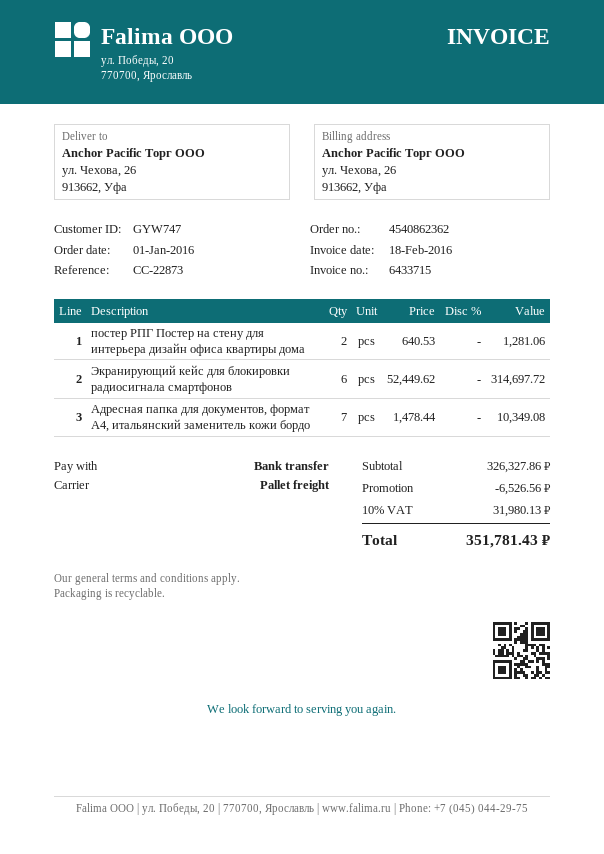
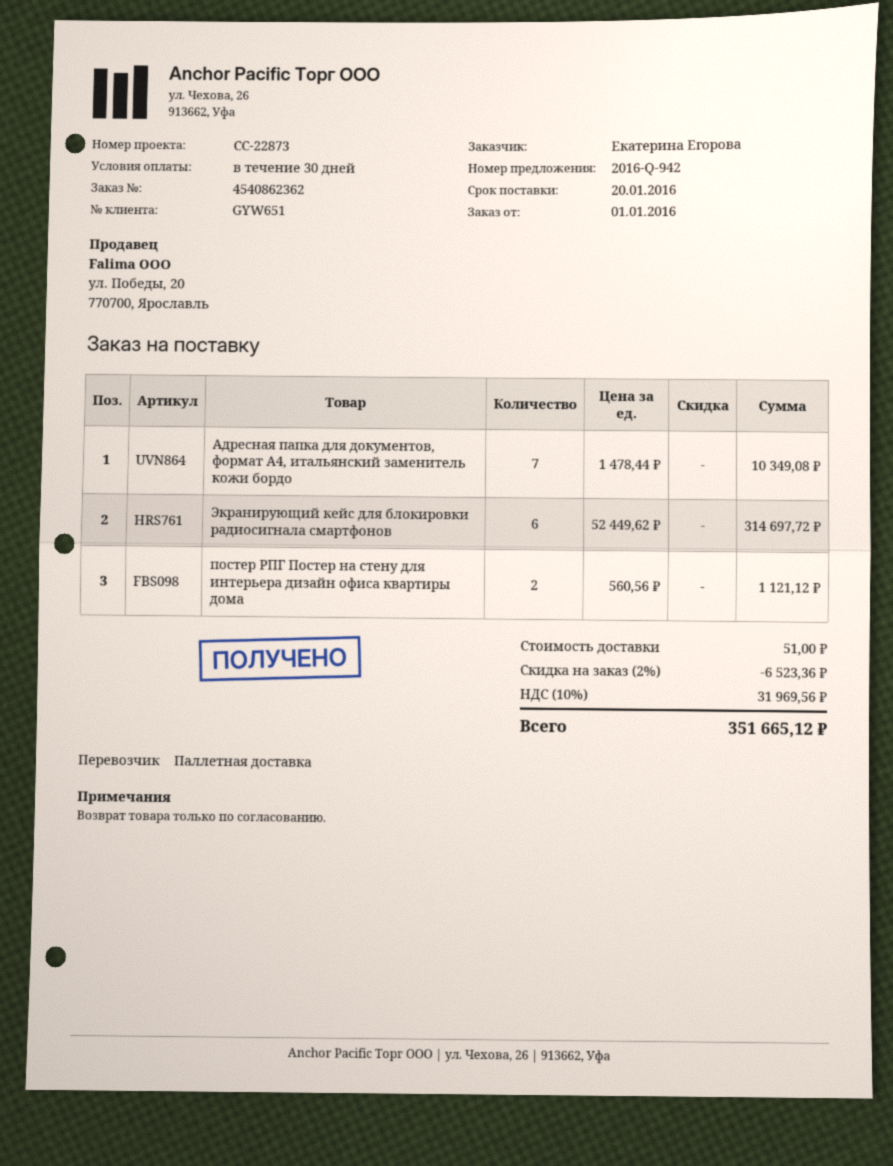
customer number: GYW747 -> GYW651
постер РПГ Постер на стену для интерьера дизайн офиса квартиры дома: 2 x 640.53 = 1281.06 -> 2 x 560.56 = 1121.12
discount: 6526.56 -> 6523.36
shipping: none -> 51.00
tax: 10% = 31980.13 -> 10% = 31969.56
total: 351781.43 -> 351665.12

